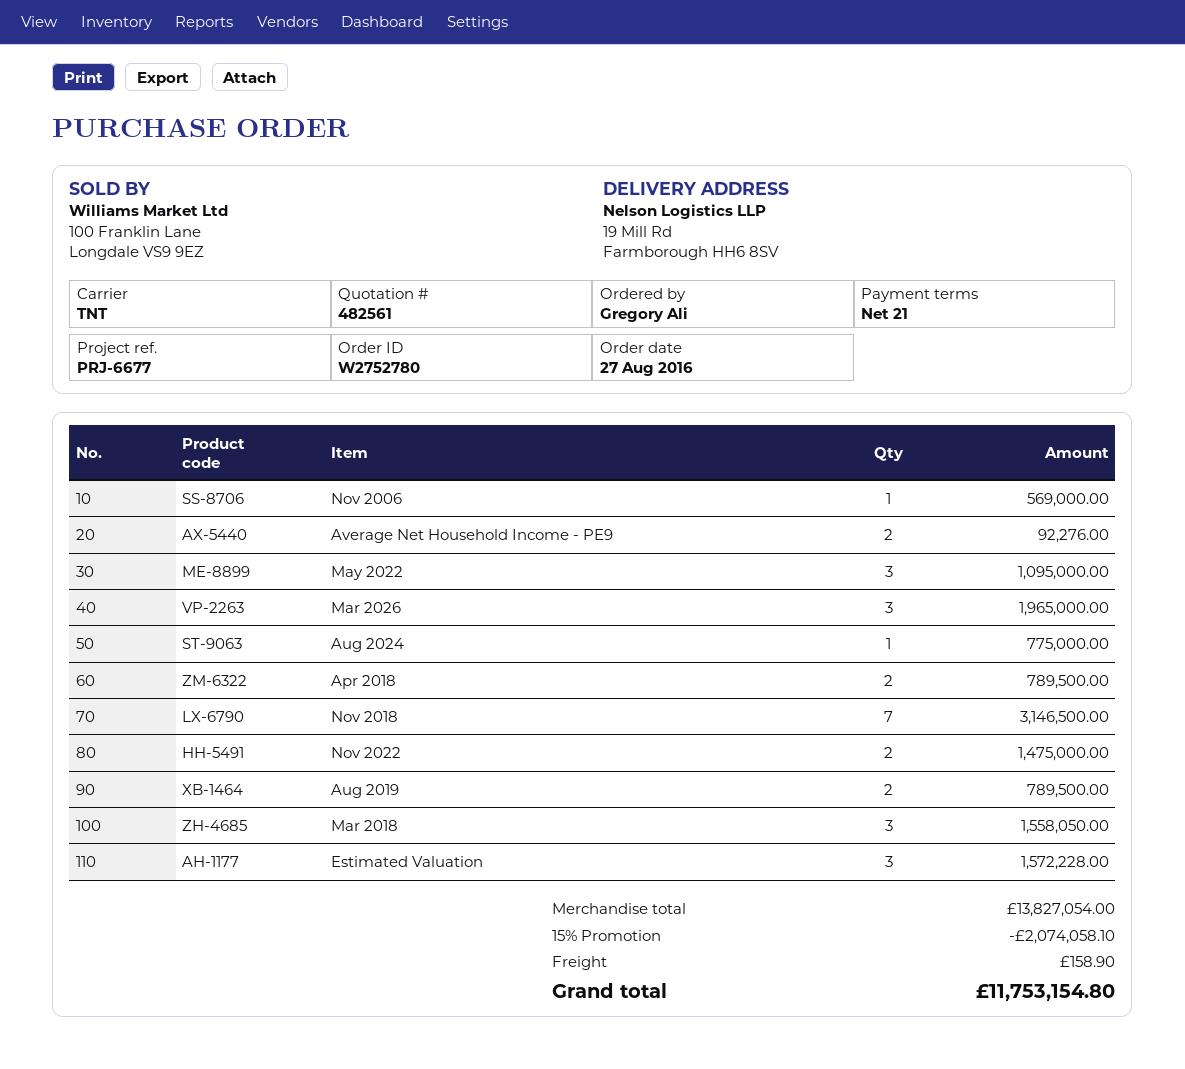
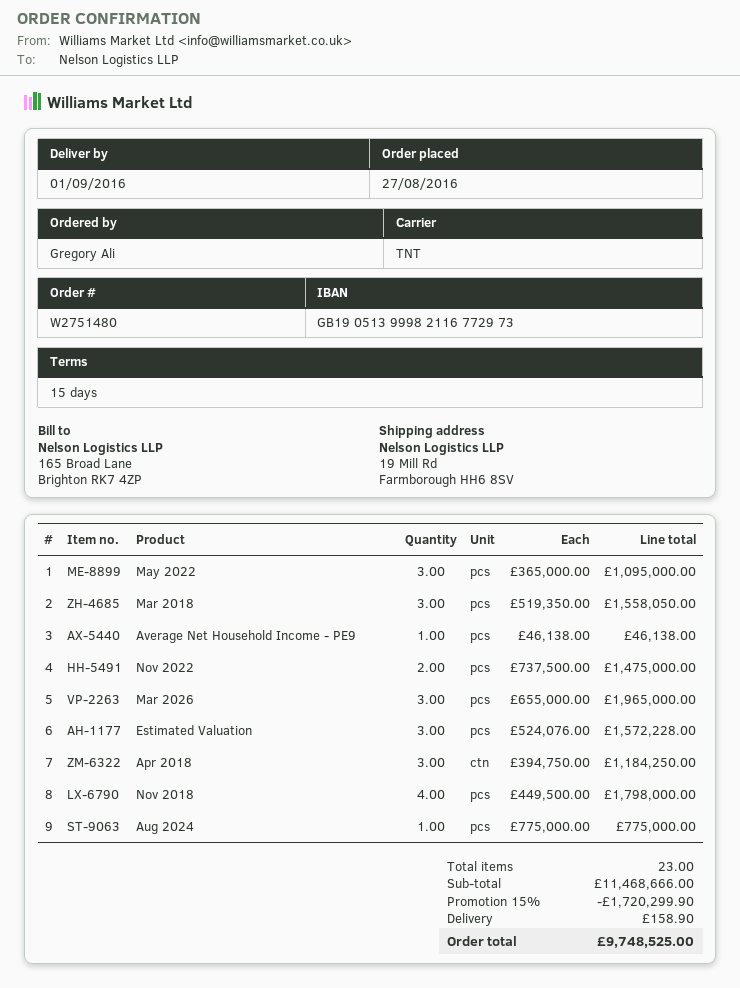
order number: W2752780 -> W2751480
payment terms: 21 days -> 15 days
Nov 2006: 1 for 569000.00 -> none
Average Net Household Income - PE9: 2 for 92276.00 -> 1 for 46138.00
Apr 2018: 2 for 789500.00 -> 3 for 1184250.00
Nov 2018: 7 for 3146500.00 -> 4 for 1798000.00
Aug 2019: 2 for 789500.00 -> none
subtotal: 13827054.00 -> 11468666.00
discount: 15% = 2074058.10 -> 15% = 1720299.90
total: 11753154.80 -> 9748525.00

